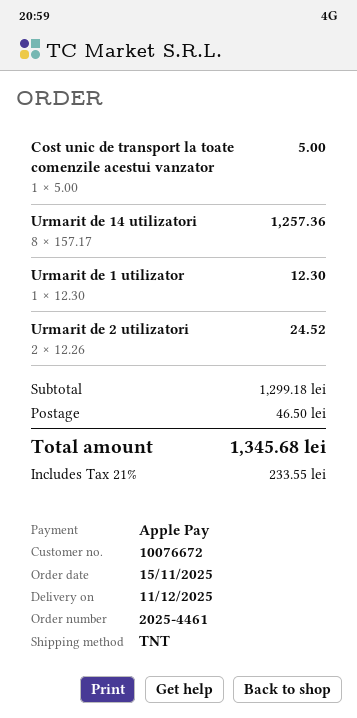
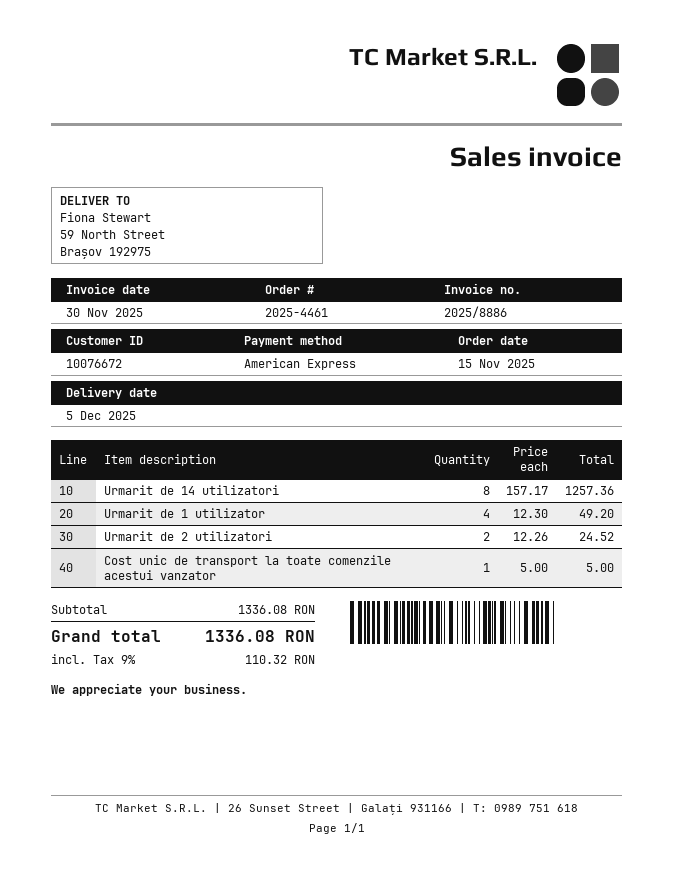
delivery date: 2025-12-11 -> 2025-12-05
payment method: Apple Pay -> American Express
Urmarit de 1 utilizator: 1 x 12.30 = 12.30 -> 4 x 12.30 = 49.20
subtotal: 1299.18 -> 1336.08
shipping: 46.50 -> none
tax: 21% = 233.55 -> 9% = 110.32
total: 1345.68 -> 1336.08

